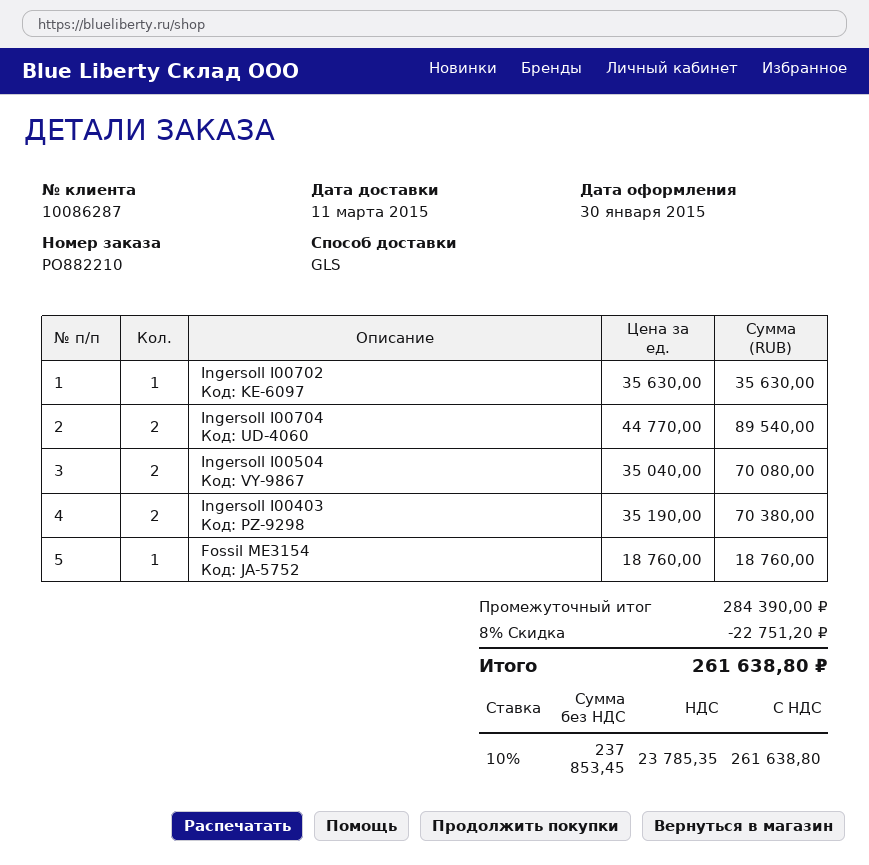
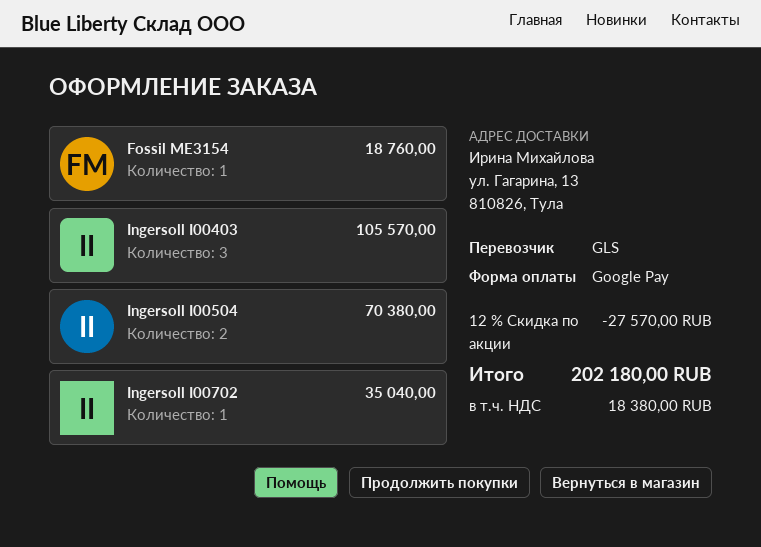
Ingersoll I00702: 1 for 35630.00 -> 1 for 35040.00
Ingersoll I00704: 2 for 89540.00 -> none
Ingersoll I00504: 2 for 70080.00 -> 2 for 70380.00
Ingersoll I00403: 2 for 70380.00 -> 3 for 105570.00
discount: 8% = 22751.20 -> 12% = 27570.00
tax: 23785.35 -> 18380.00
total: 261638.80 -> 202180.00

